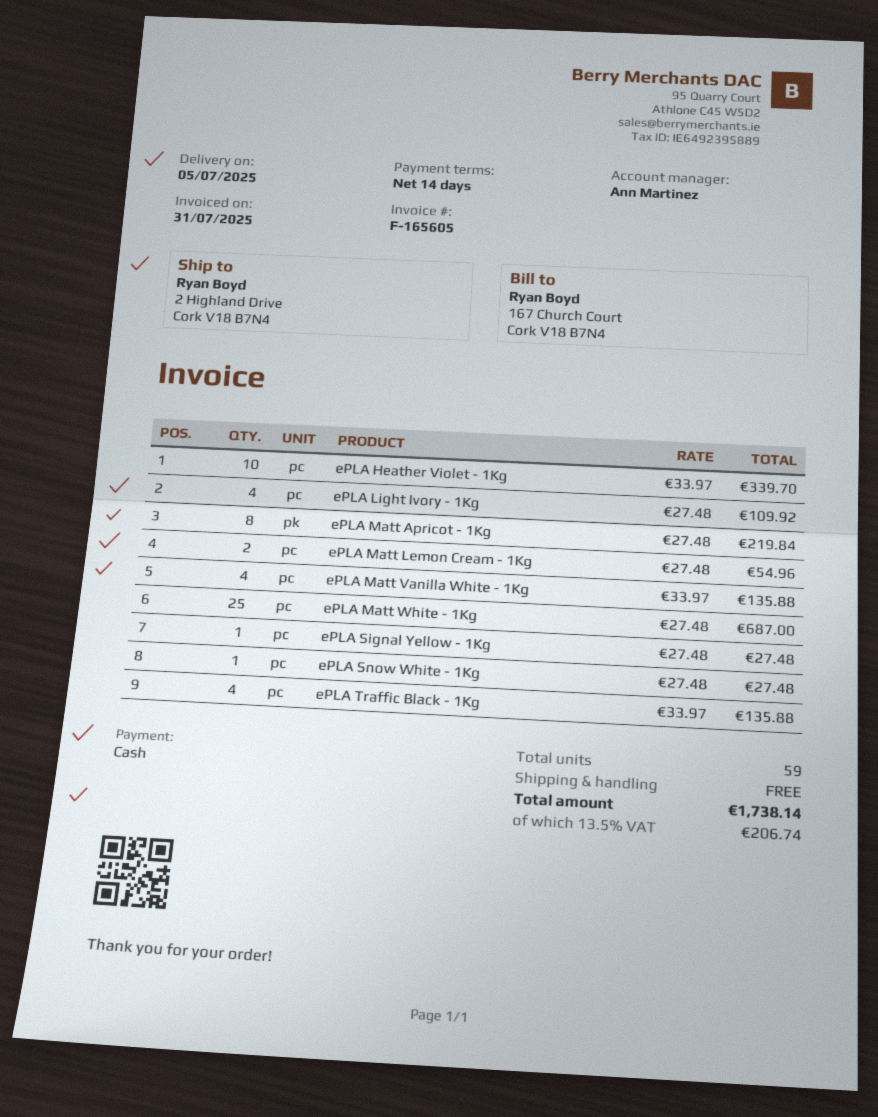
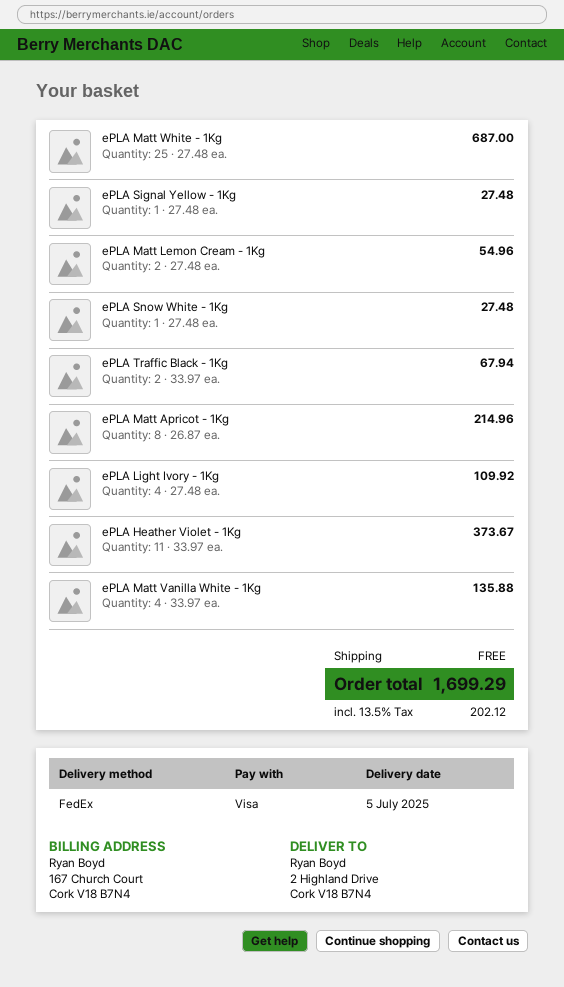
payment method: cash -> Visa
ePLA Heather Violet - 1Kg: 10 x 33.97 = 339.70 -> 11 x 33.97 = 373.67
ePLA Matt Apricot - 1Kg: 8 x 27.48 = 219.84 -> 8 x 26.87 = 214.96
ePLA Traffic Black - 1Kg: 4 x 33.97 = 135.88 -> 2 x 33.97 = 67.94
tax: 13.5% = 206.74 -> 13.5% = 202.12
total: 1738.14 -> 1699.29

